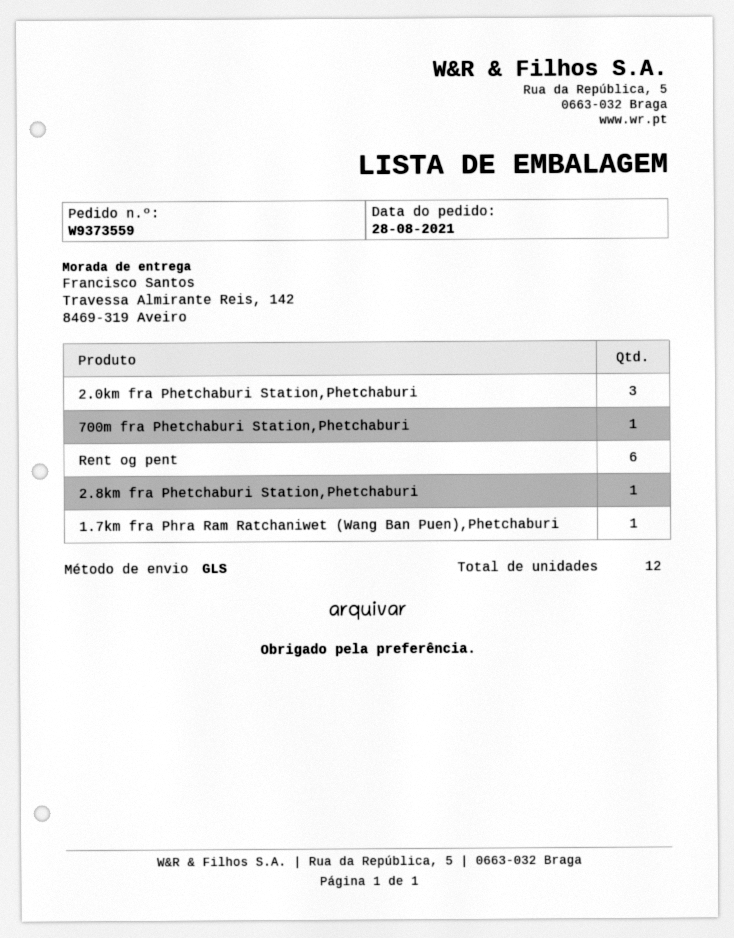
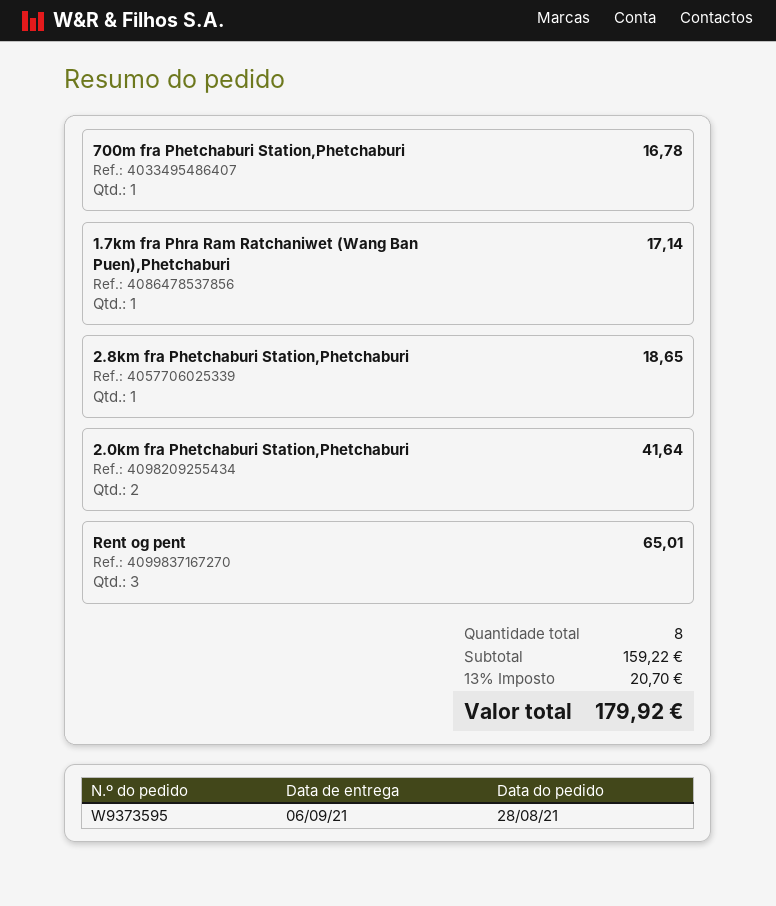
order number: W9373559 -> W9373595
2.0km fra Phetchaburi Station,Phetchaburi: 3 -> 2
Rent og pent: 6 -> 3
total quantity: 12 -> 8

